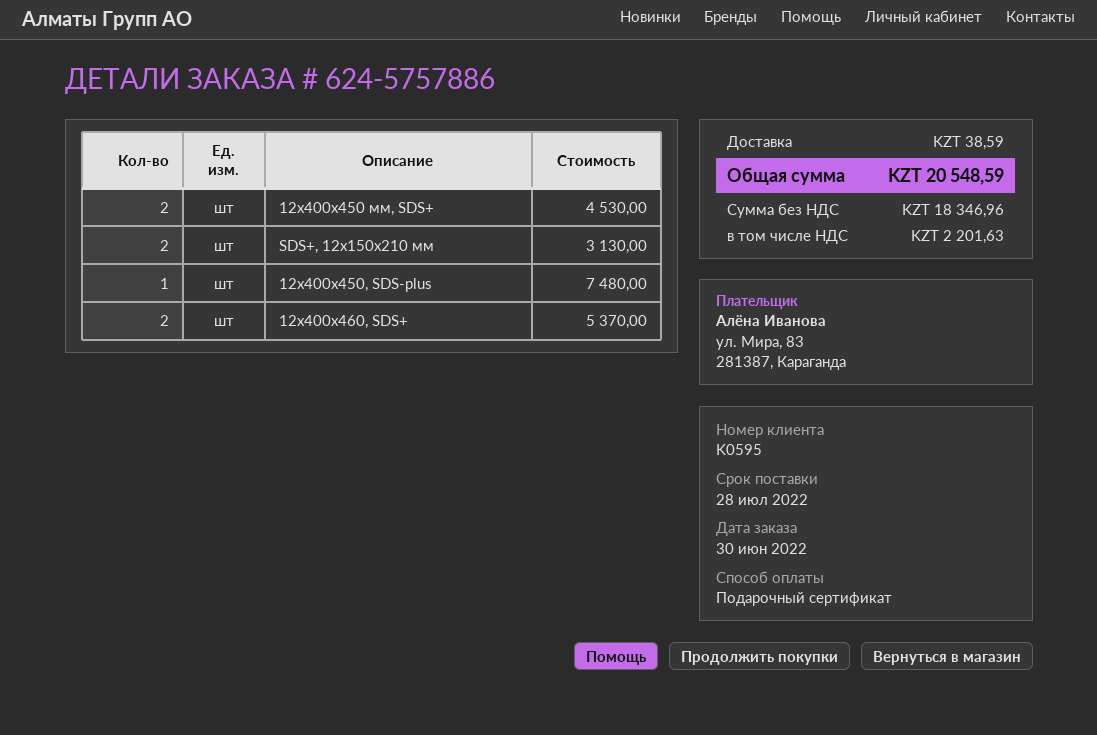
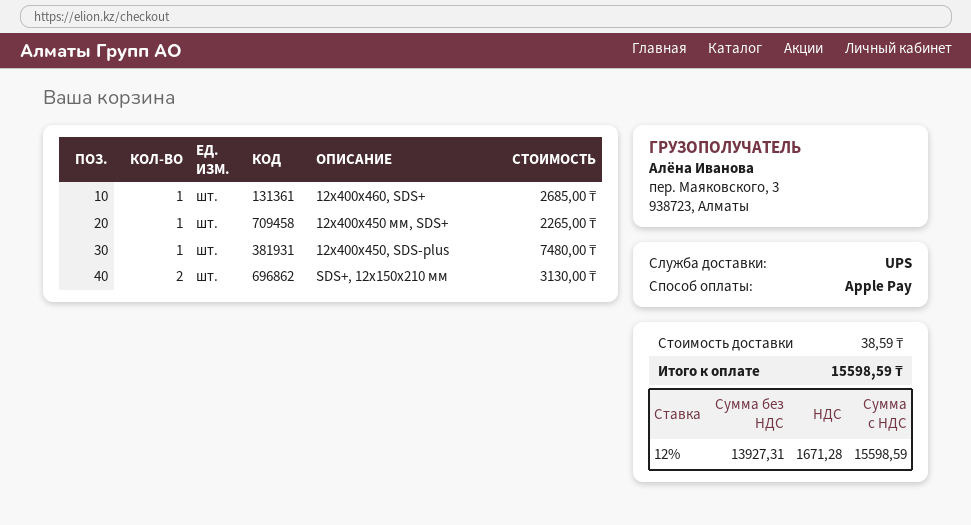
payment method: gift card -> Apple Pay
12x400x450 мм, SDS+: 2 for 4530.00 -> 1 for 2265.00
12х400х460, SDS+: 2 for 5370.00 -> 1 for 2685.00
net: 18346.96 -> 13927.31
tax: 2201.63 -> 1671.28
total: 20548.59 -> 15598.59

